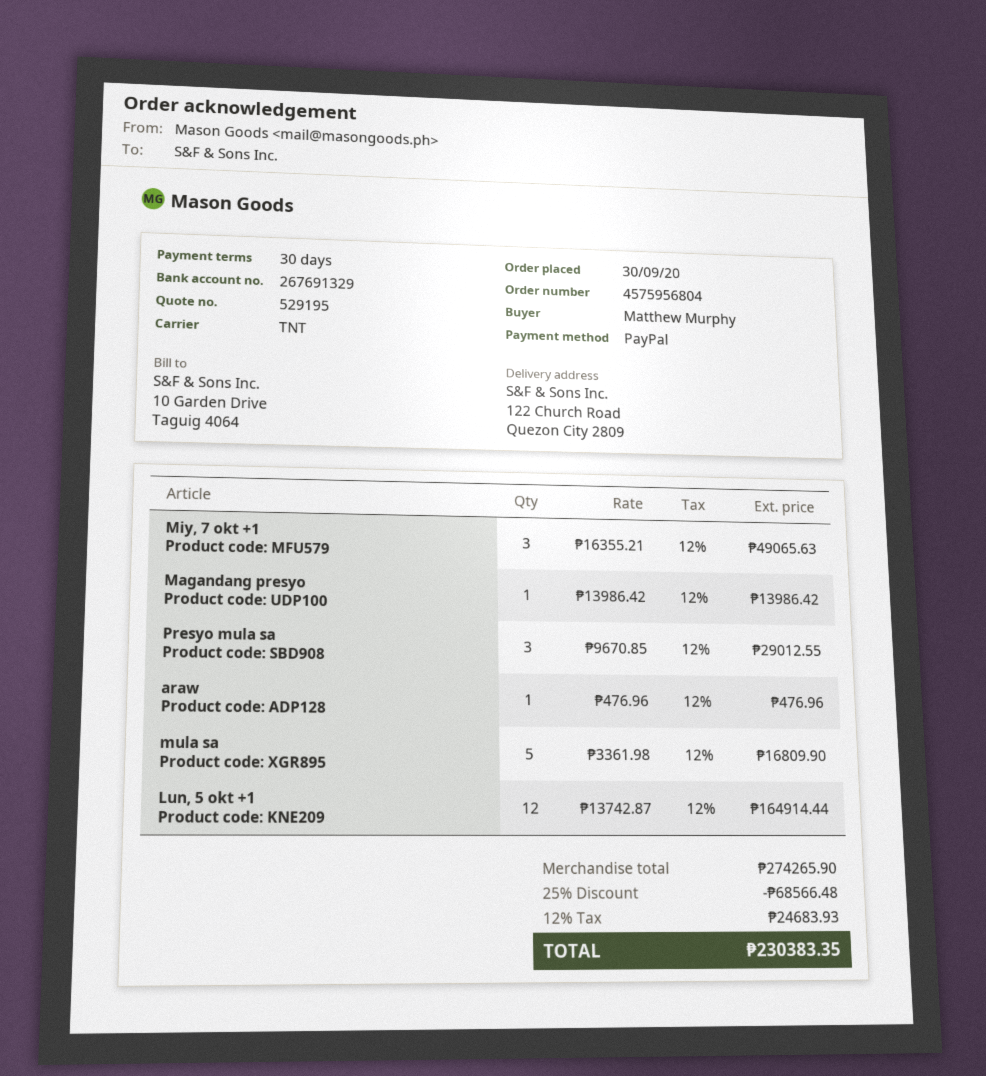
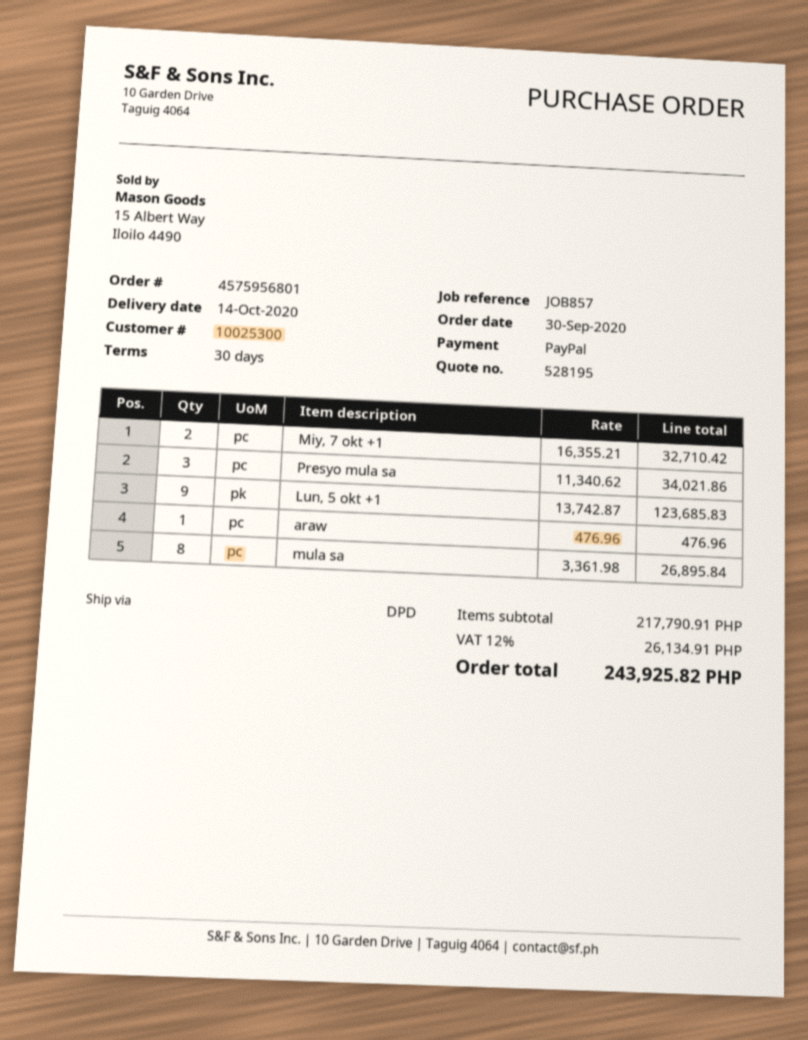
quote number: 529195 -> 528195
order number: 4575956804 -> 4575956801
shipping method: TNT -> DPD
Miy, 7 okt +1: 3 x 16355.21 = 49065.63 -> 2 x 16355.21 = 32710.42
Magandang presyo: 1 x 13986.42 = 13986.42 -> none
Presyo mula sa: 3 x 9670.85 = 29012.55 -> 3 x 11340.62 = 34021.86
mula sa: 5 x 3361.98 = 16809.90 -> 8 x 3361.98 = 26895.84
Lun, 5 okt +1: 12 x 13742.87 = 164914.44 -> 9 x 13742.87 = 123685.83
subtotal: 274265.90 -> 217790.91
discount: 25% = 68566.48 -> none
tax: 12% = 24683.93 -> 12% = 26134.91
total: 230383.35 -> 243925.82

